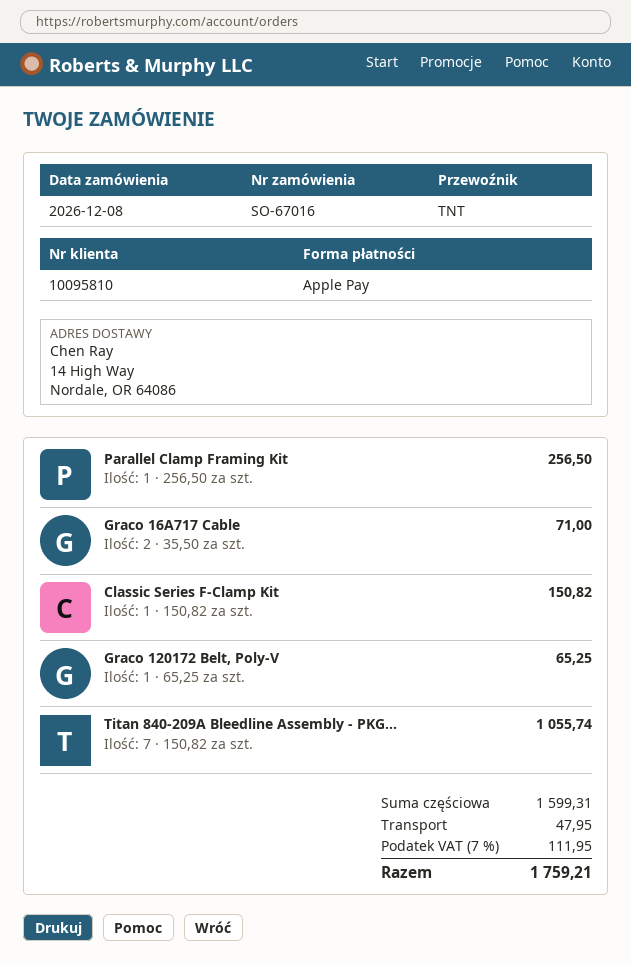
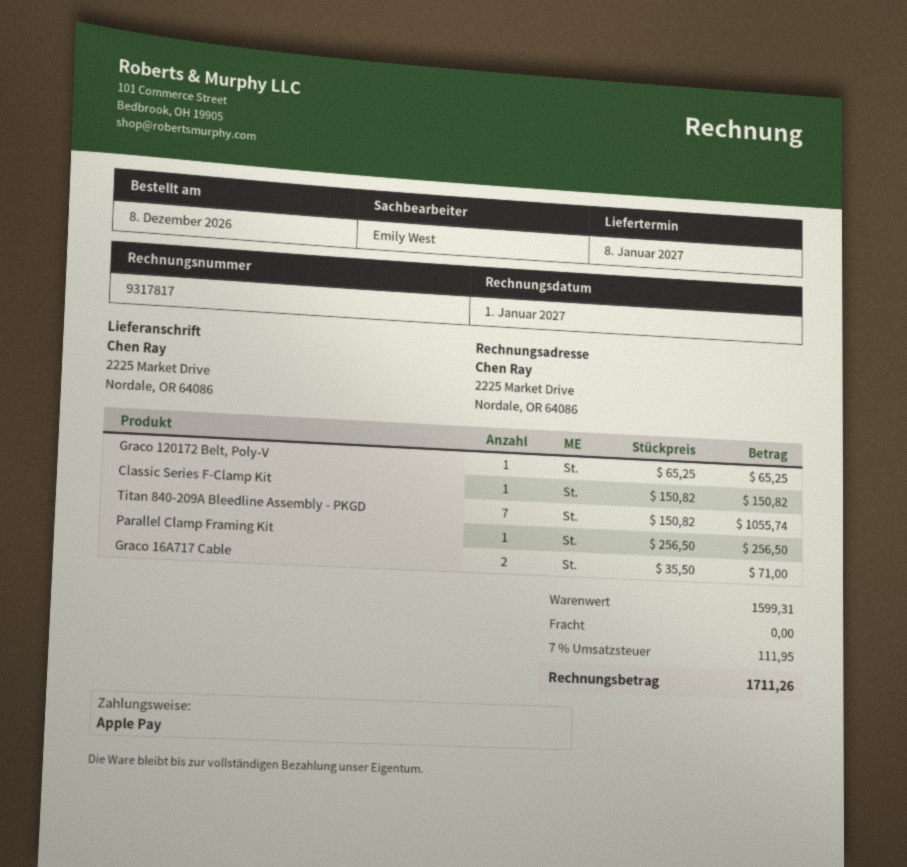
ship to: 14 High Way, Nordale, OR 64086 -> 2225 Market Drive, Nordale, OR 64086
shipping: 47.95 -> 0.00
total: 1759.21 -> 1711.26

